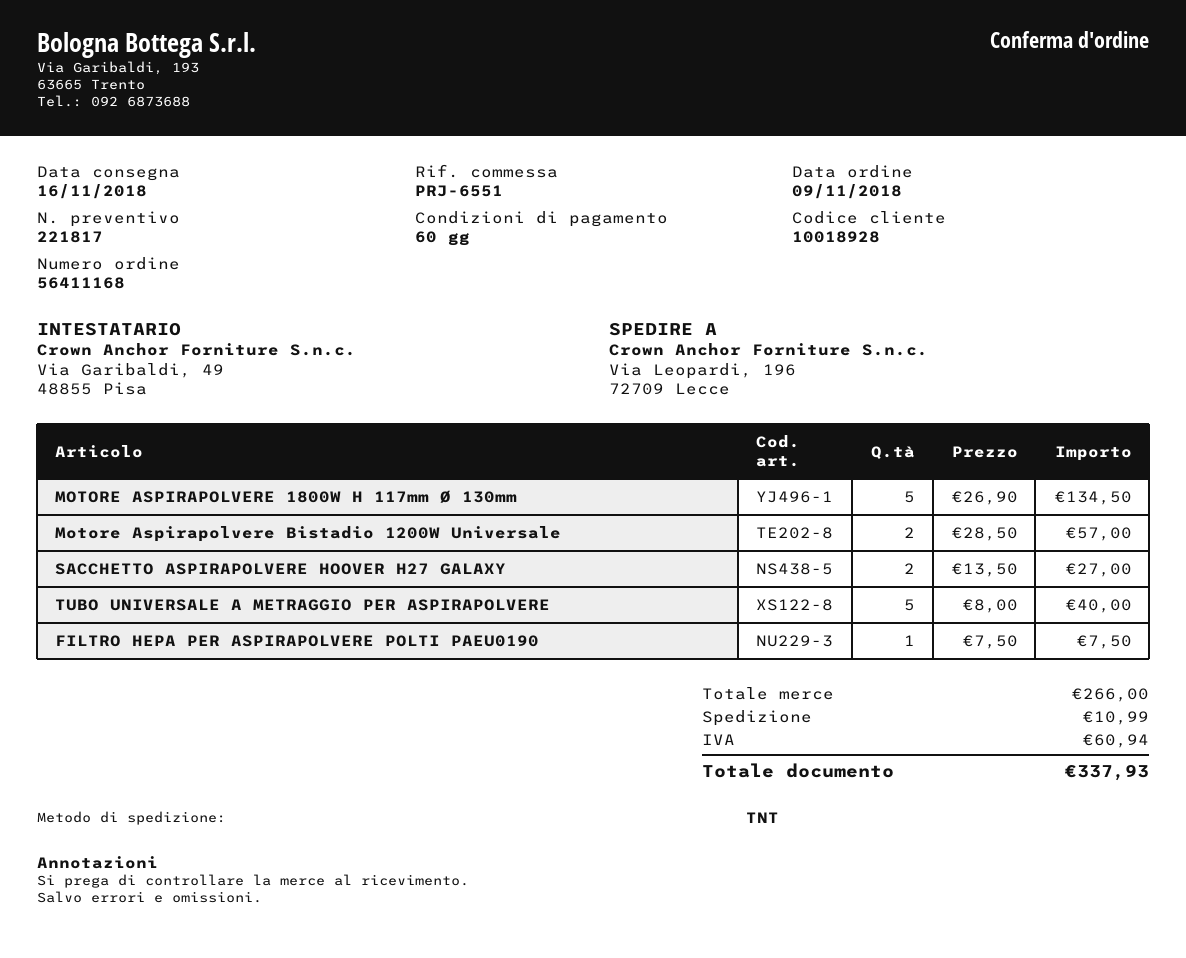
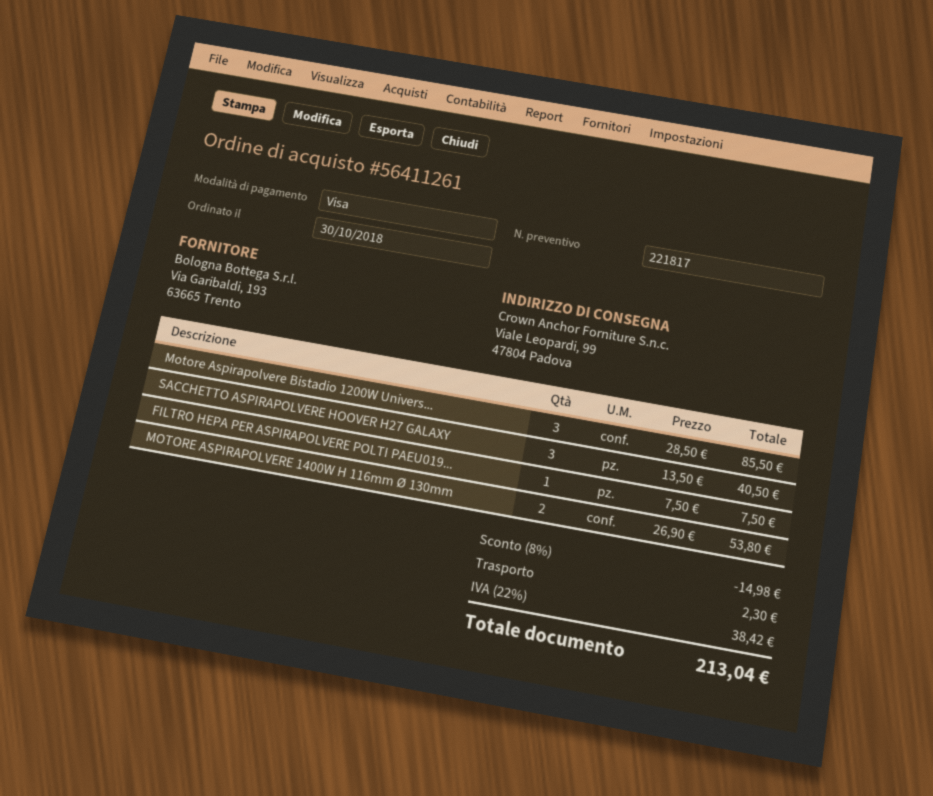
order number: 56411168 -> 56411261
order date: 2018-11-09 -> 2018-10-30
ship to: Via Leopardi, 196, 72709 Lecce -> Viale Leopardi, 99, 47804 Padova
MOTORE ASPIRAPOLVERE 1800W H 117mm Ø 130mm: 5 x 26.90 = 134.50 -> none
Motore Aspirapolvere Bistadio 1200W Universale: 2 x 28.50 = 57.00 -> 3 x 28.50 = 85.50
SACCHETTO ASPIRAPOLVERE HOOVER H27 GALAXY: 2 x 13.50 = 27.00 -> 3 x 13.50 = 40.50
TUBO UNIVERSALE A METRAGGIO PER ASPIRAPOLVERE: 5 x 8.00 = 40.00 -> none
MOTORE ASPIRAPOLVERE 1400W H 116mm Ø 130mm: none -> 2 x 26.90 = 53.80
discount: none -> 8% = 14.98
shipping: 10.99 -> 2.30
tax: 60.94 -> 38.42
total: 337.93 -> 213.04

